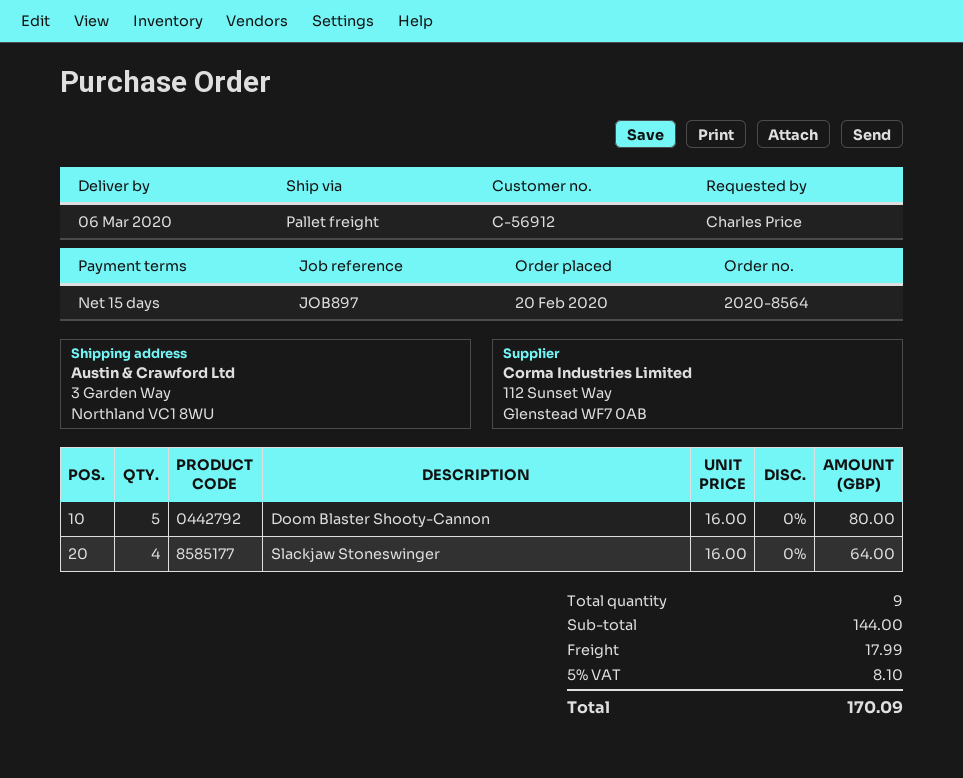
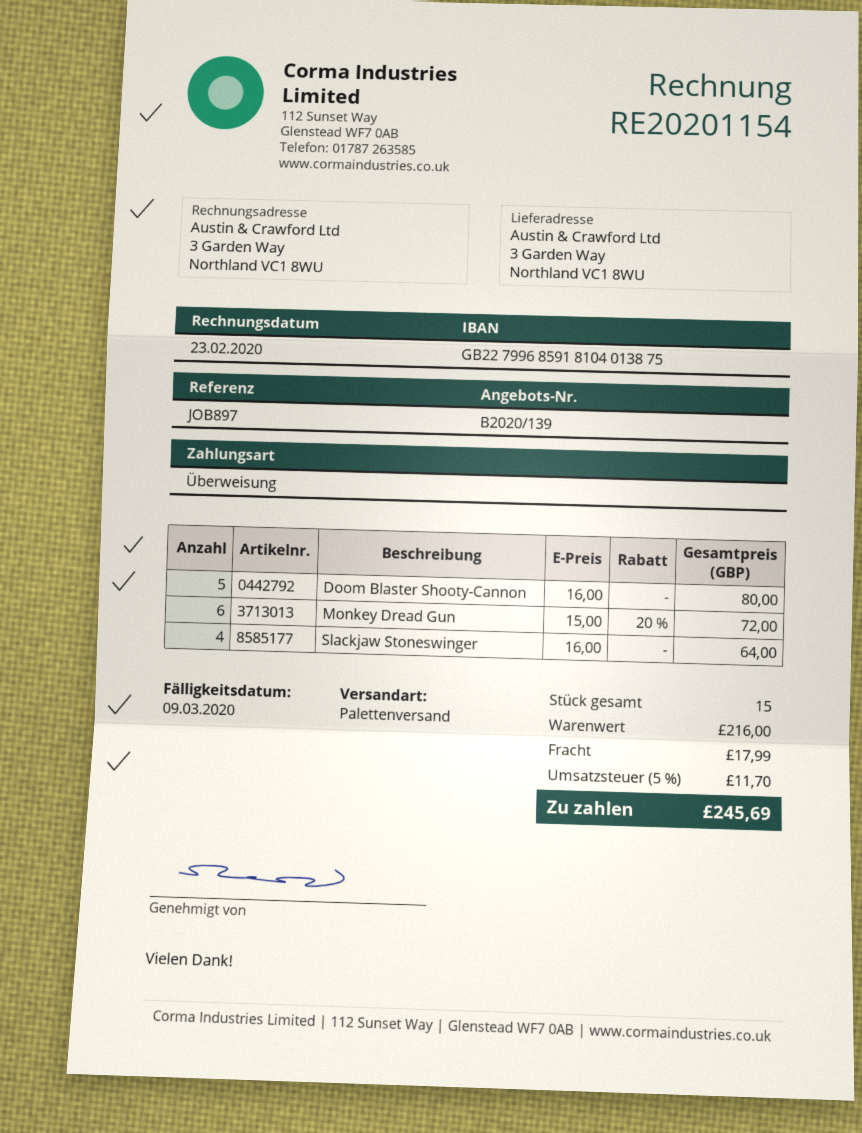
Monkey Dread Gun: none -> 6 x 15.00 - 20% = 72.00
total quantity: 9 -> 15
subtotal: 144.00 -> 216.00
tax: 5% = 8.10 -> 5% = 11.70
total: 170.09 -> 245.69

